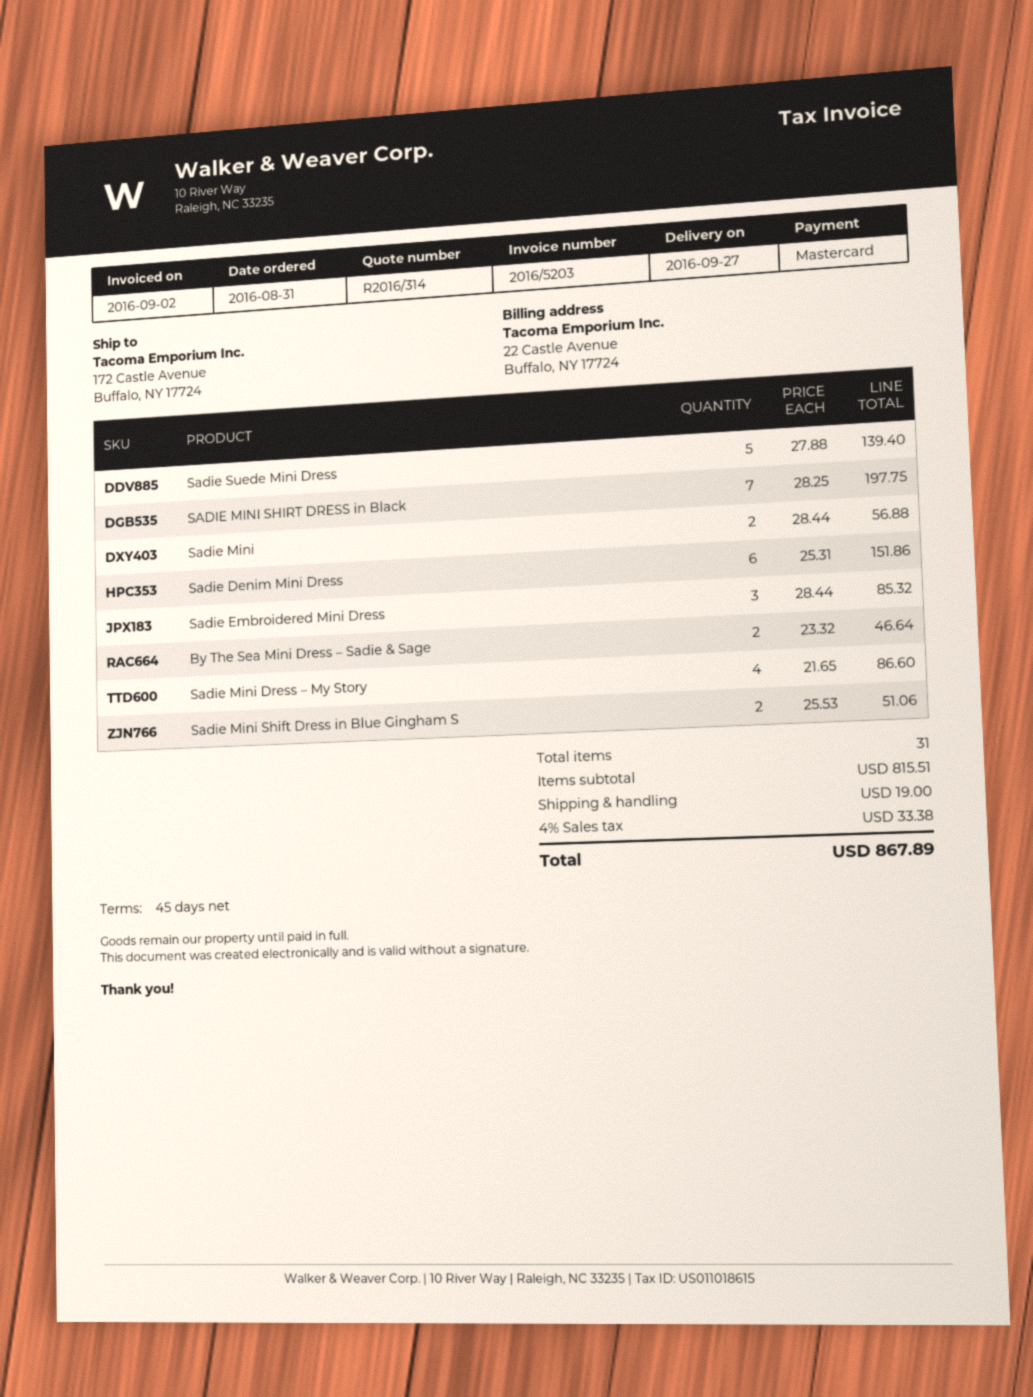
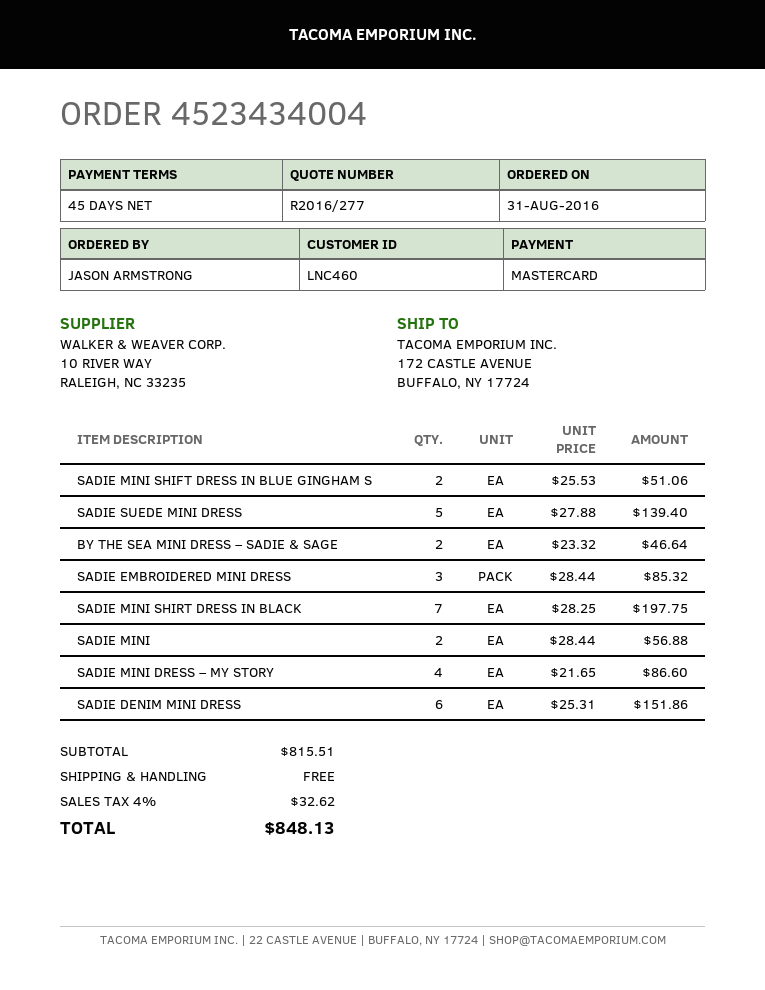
quote number: R2016/314 -> R2016/277
shipping: 19.00 -> 0.00
tax: 4% = 33.38 -> 4% = 32.62
total: 867.89 -> 848.13

